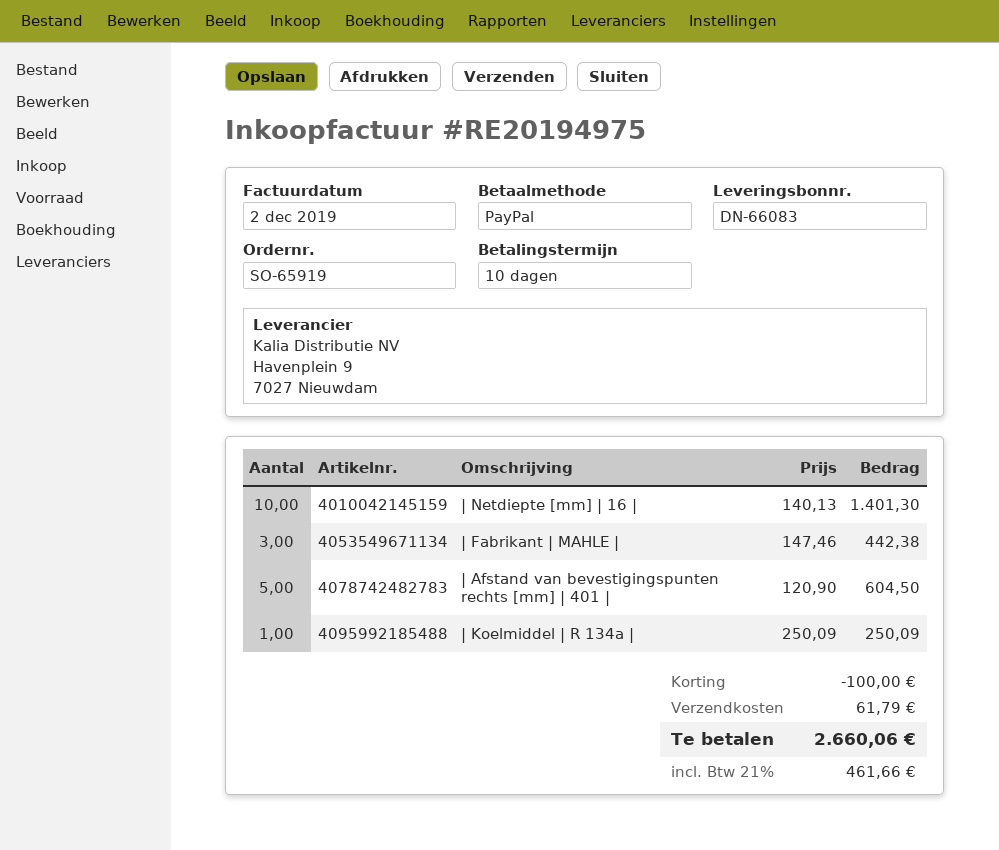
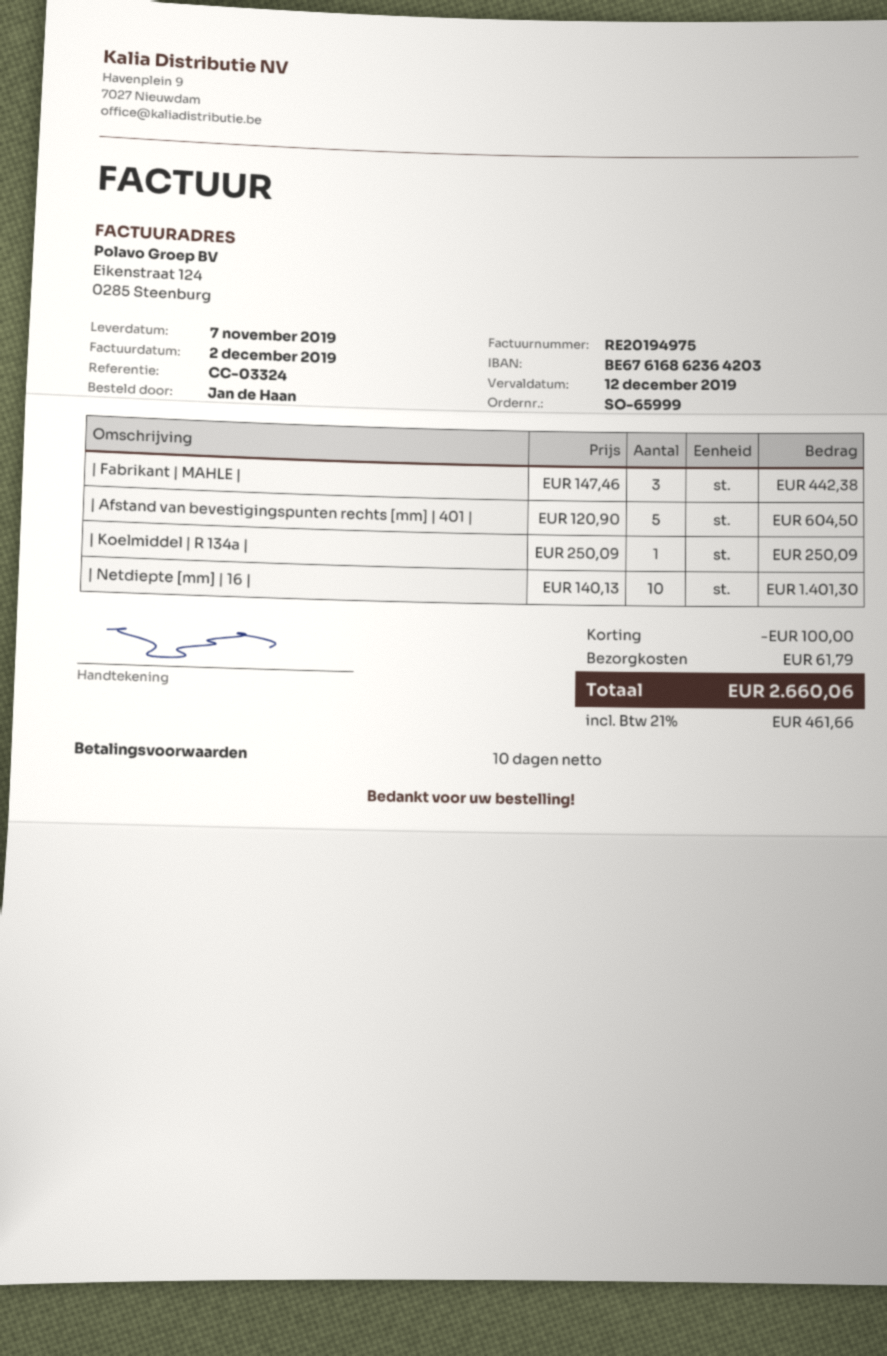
order number: SO-65919 -> SO-65999

